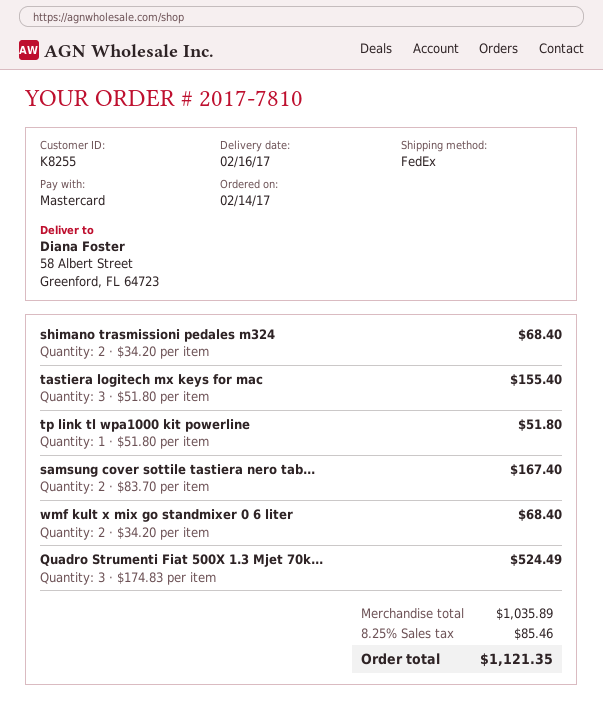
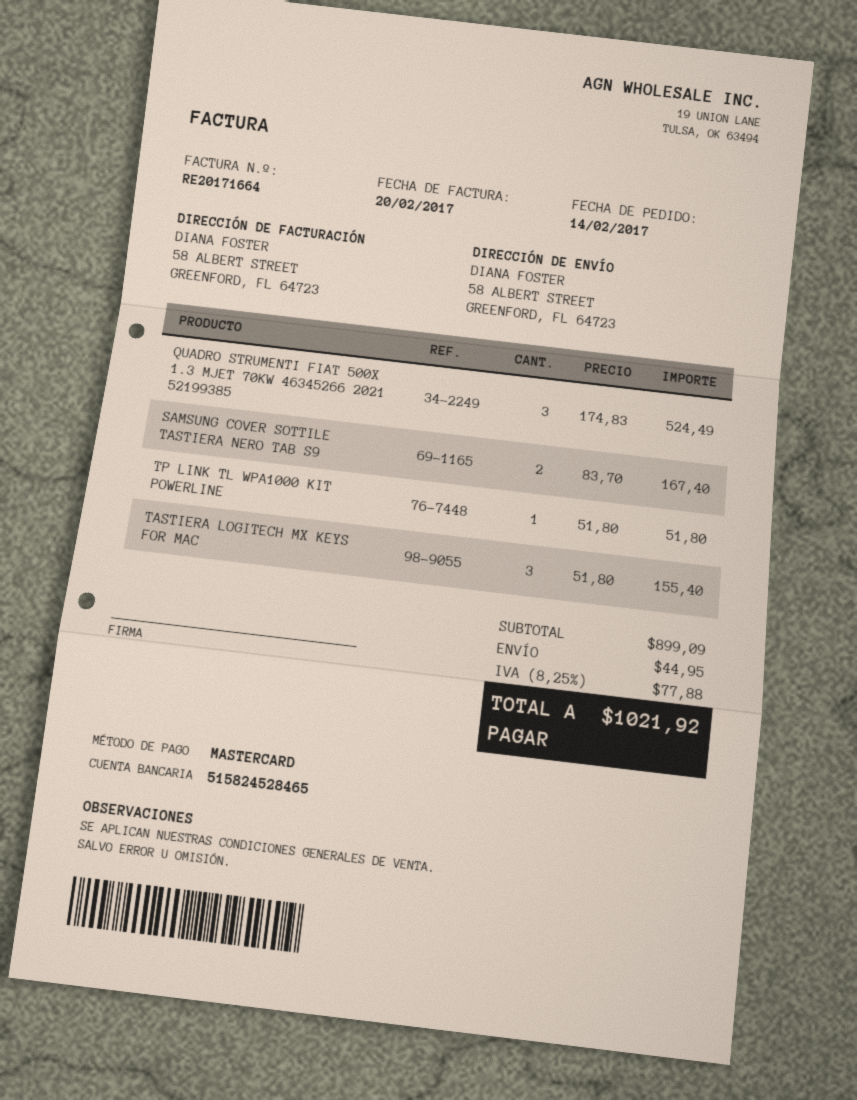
shimano trasmissioni pedales m324: 2 x 34.20 = 68.40 -> none
wmf kult x mix go standmixer 0 6 liter: 2 x 34.20 = 68.40 -> none
subtotal: 1035.89 -> 899.09
shipping: none -> 44.95
tax: 8.25% = 85.46 -> 8.25% = 77.88
total: 1121.35 -> 1021.92

